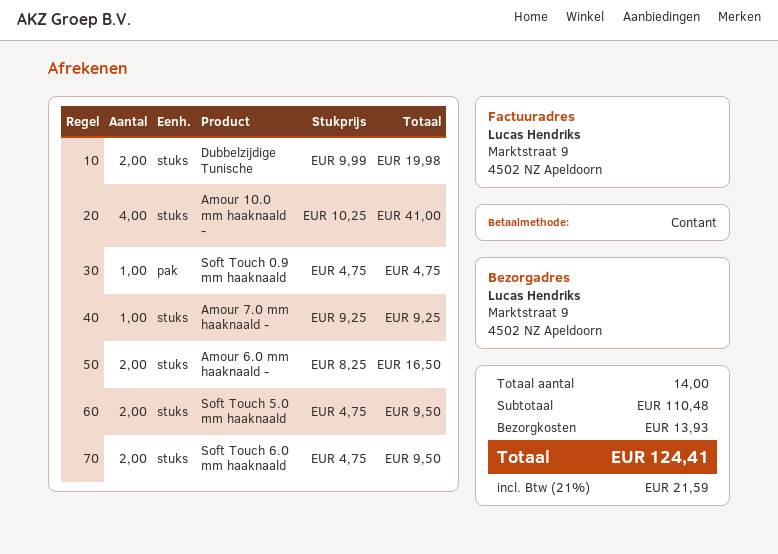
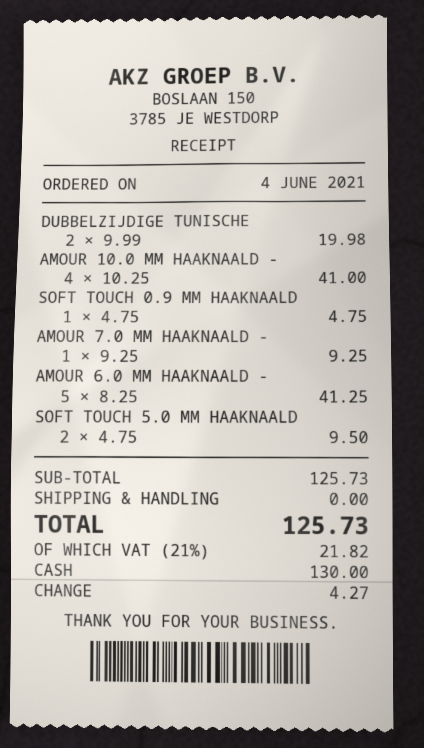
Amour 6.0 mm haaknaald -: 2 x 8.25 = 16.50 -> 5 x 8.25 = 41.25
Soft Touch 6.0 mm haaknaald: 2 x 4.75 = 9.50 -> none
subtotal: 110.48 -> 125.73
shipping: 13.93 -> 0.00
tax: 21% = 21.59 -> 21% = 21.82
total: 124.41 -> 125.73

